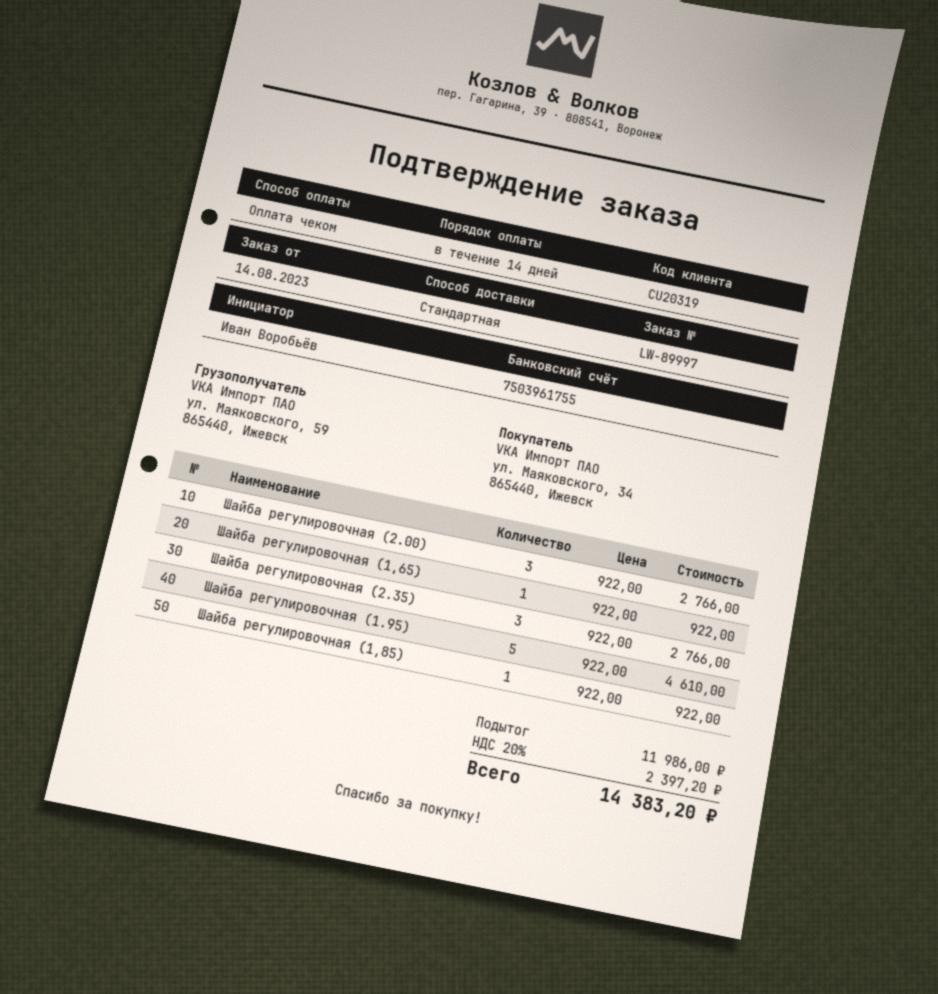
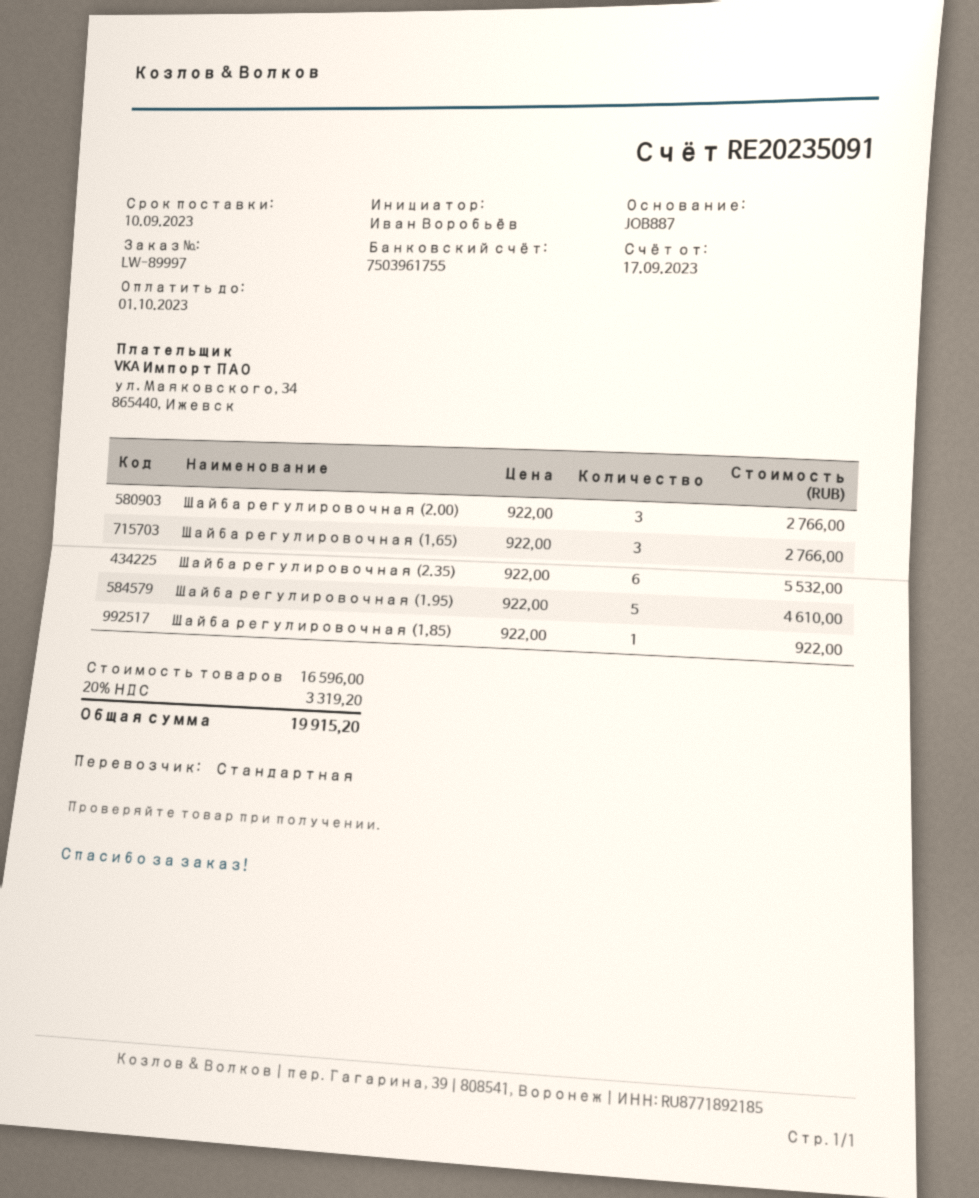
Шайба регулировочная (1,65): 1 x 922.00 = 922.00 -> 3 x 922.00 = 2766.00
Шайба регулировочная (2.35): 3 x 922.00 = 2766.00 -> 6 x 922.00 = 5532.00
subtotal: 11986.00 -> 16596.00
tax: 20% = 2397.20 -> 20% = 3319.20
total: 14383.20 -> 19915.20

